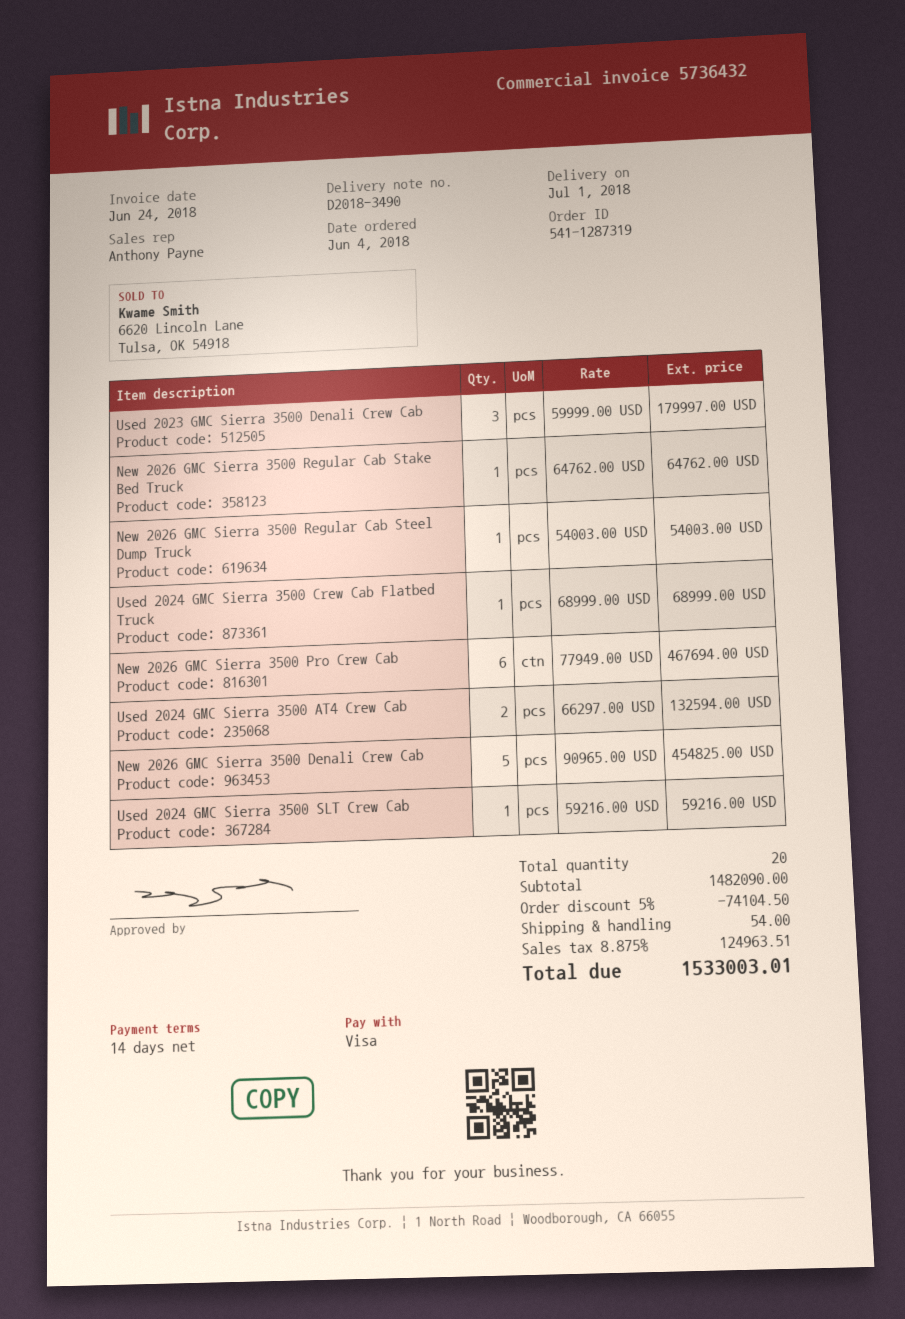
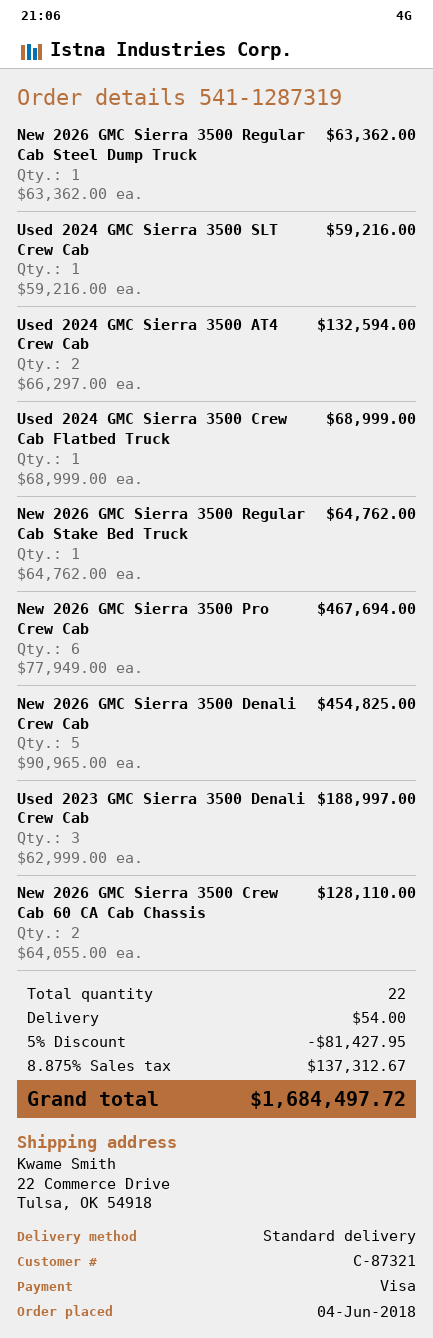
Used 2023 GMC Sierra 3500 Denali Crew Cab: 3 x 59999.00 = 179997.00 -> 3 x 62999.00 = 188997.00
New 2026 GMC Sierra 3500 Regular Cab Steel Dump Truck: 1 x 54003.00 = 54003.00 -> 1 x 63362.00 = 63362.00
New 2026 GMC Sierra 3500 Crew Cab 60 CA Cab Chassis: none -> 2 x 64055.00 = 128110.00
total quantity: 20 -> 22
discount: 5% = 74104.50 -> 5% = 81427.95
tax: 8.875% = 124963.51 -> 8.875% = 137312.67
total: 1533003.01 -> 1684497.72

